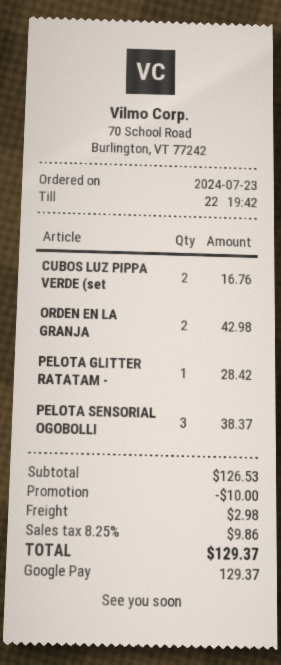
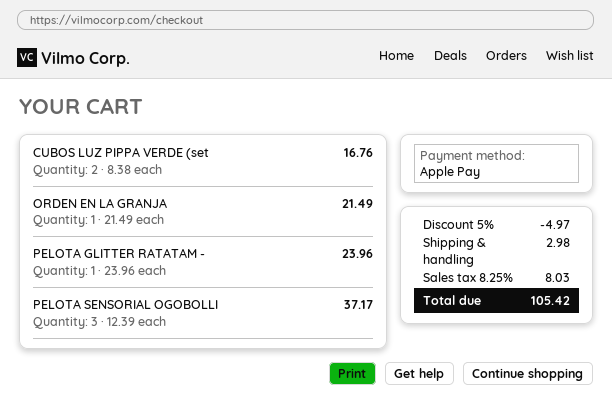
payment method: Google Pay -> Apple Pay
ORDEN EN LA GRANJA: 2 for 42.98 -> 1 for 21.49
PELOTA GLITTER RATATAM -: 1 for 28.42 -> 1 for 23.96
PELOTA SENSORIAL OGOBOLLI: 3 for 38.37 -> 3 for 37.17
discount: 10.00 -> 4.97
tax: 8.25% = 9.86 -> 8.25% = 8.03
total: 129.37 -> 105.42

